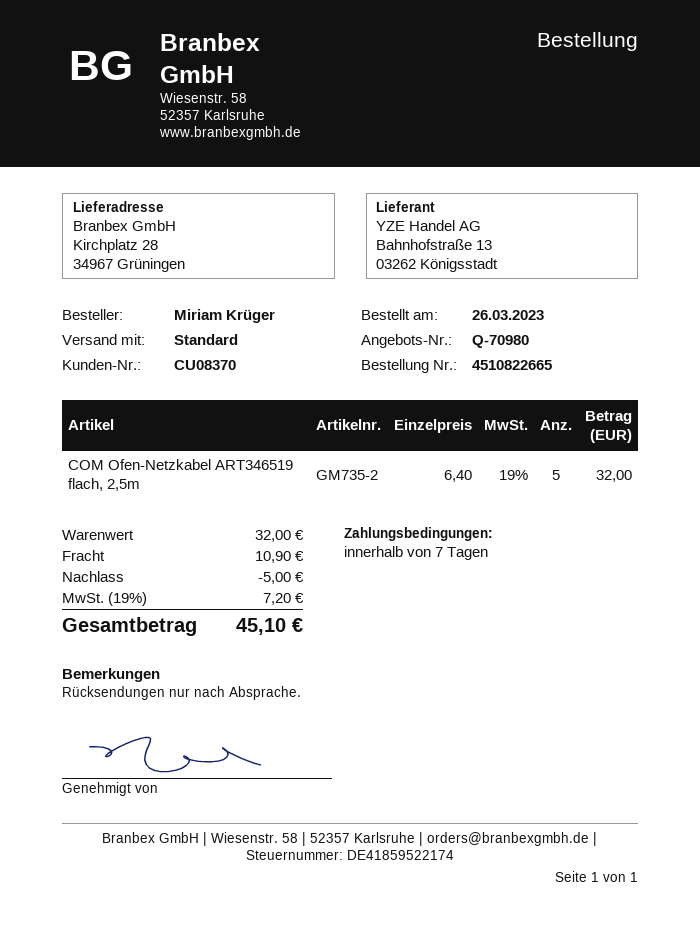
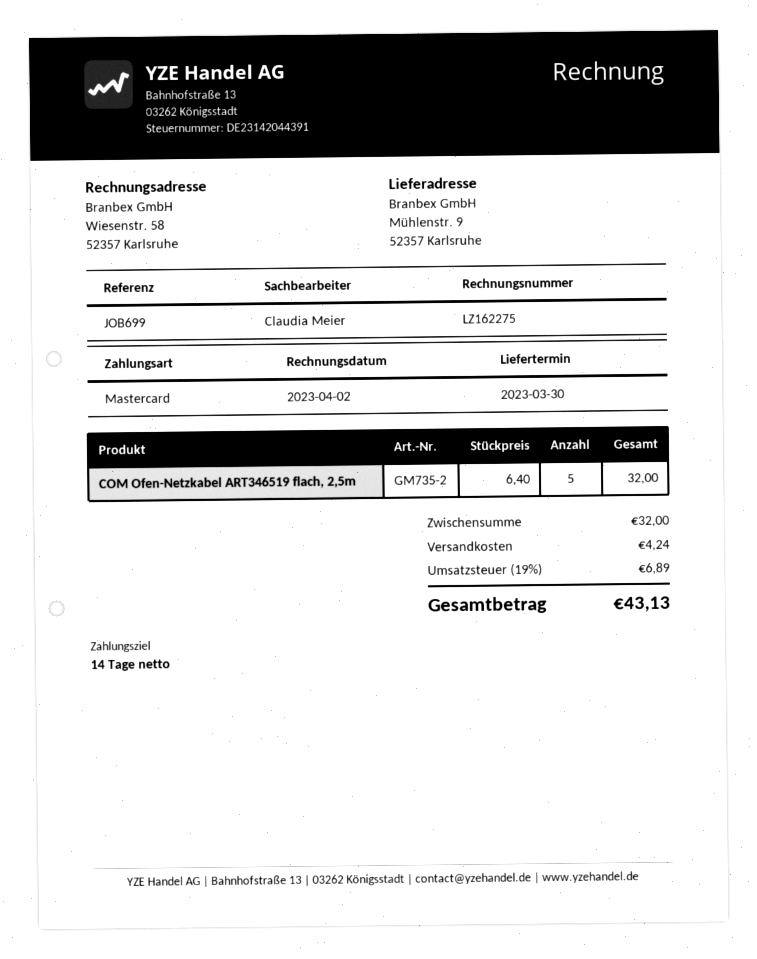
payment terms: 7 days -> 14 days
ship to: Kirchplatz 28, 34967 Grüningen -> Mühlenstr. 9, 52357 Karlsruhe
discount: 5.00 -> none
shipping: 10.90 -> 4.24
tax: 19% = 7.20 -> 19% = 6.89
total: 45.10 -> 43.13

